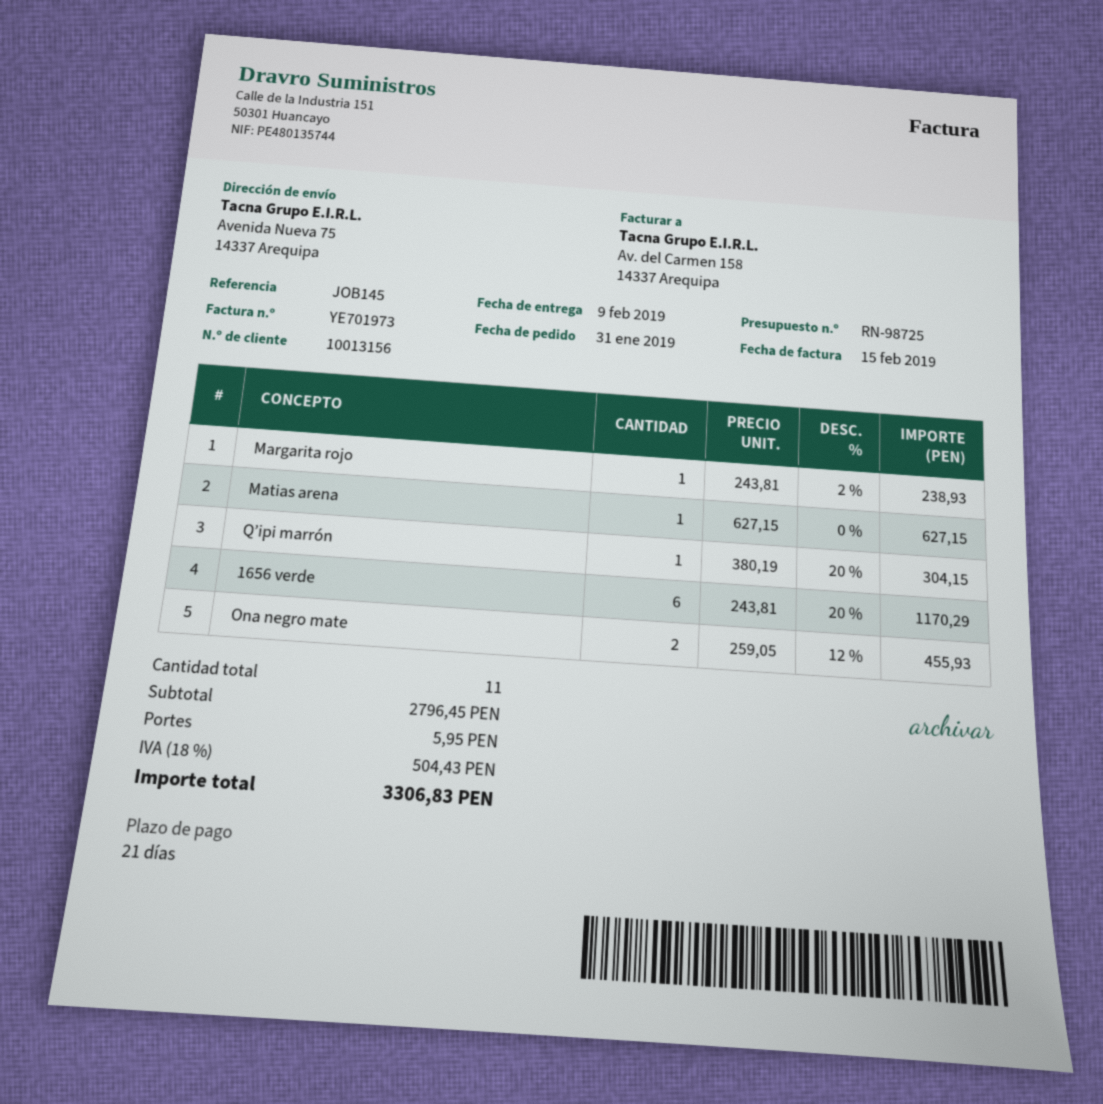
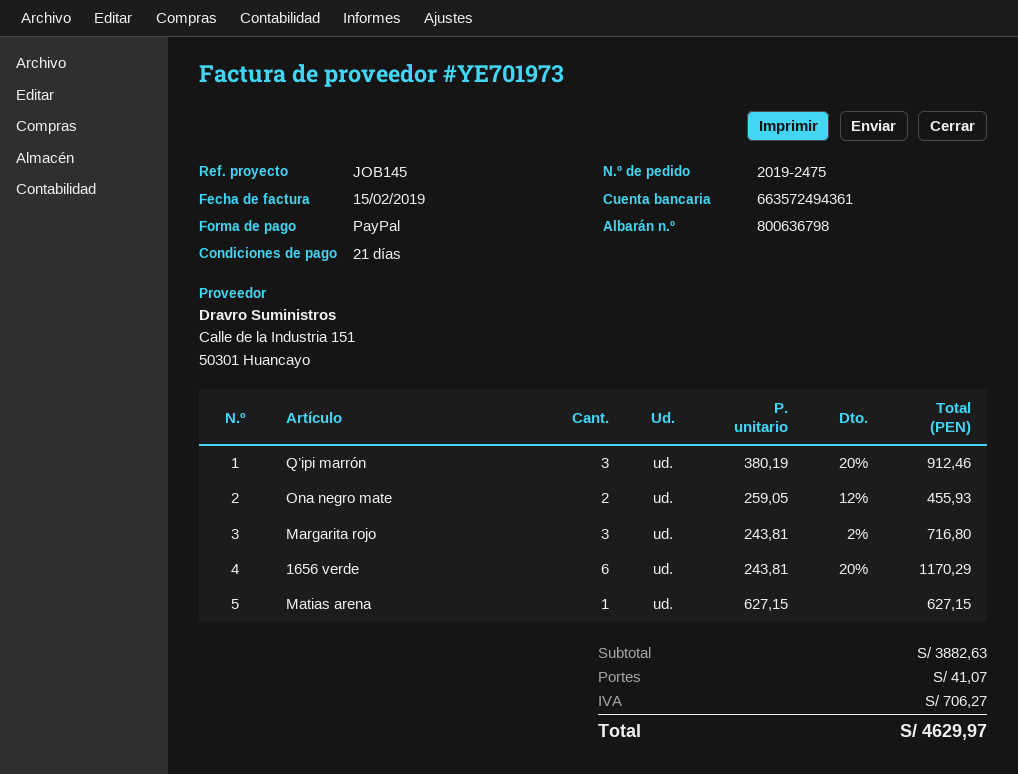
Margarita rojo: 1 x 243.81 - 2% = 238.93 -> 3 x 243.81 - 2% = 716.80
Q’ipi marrón: 1 x 380.19 - 20% = 304.15 -> 3 x 380.19 - 20% = 912.46
subtotal: 2796.45 -> 3882.63
shipping: 5.95 -> 41.07
tax: 504.43 -> 706.27
total: 3306.83 -> 4629.97

